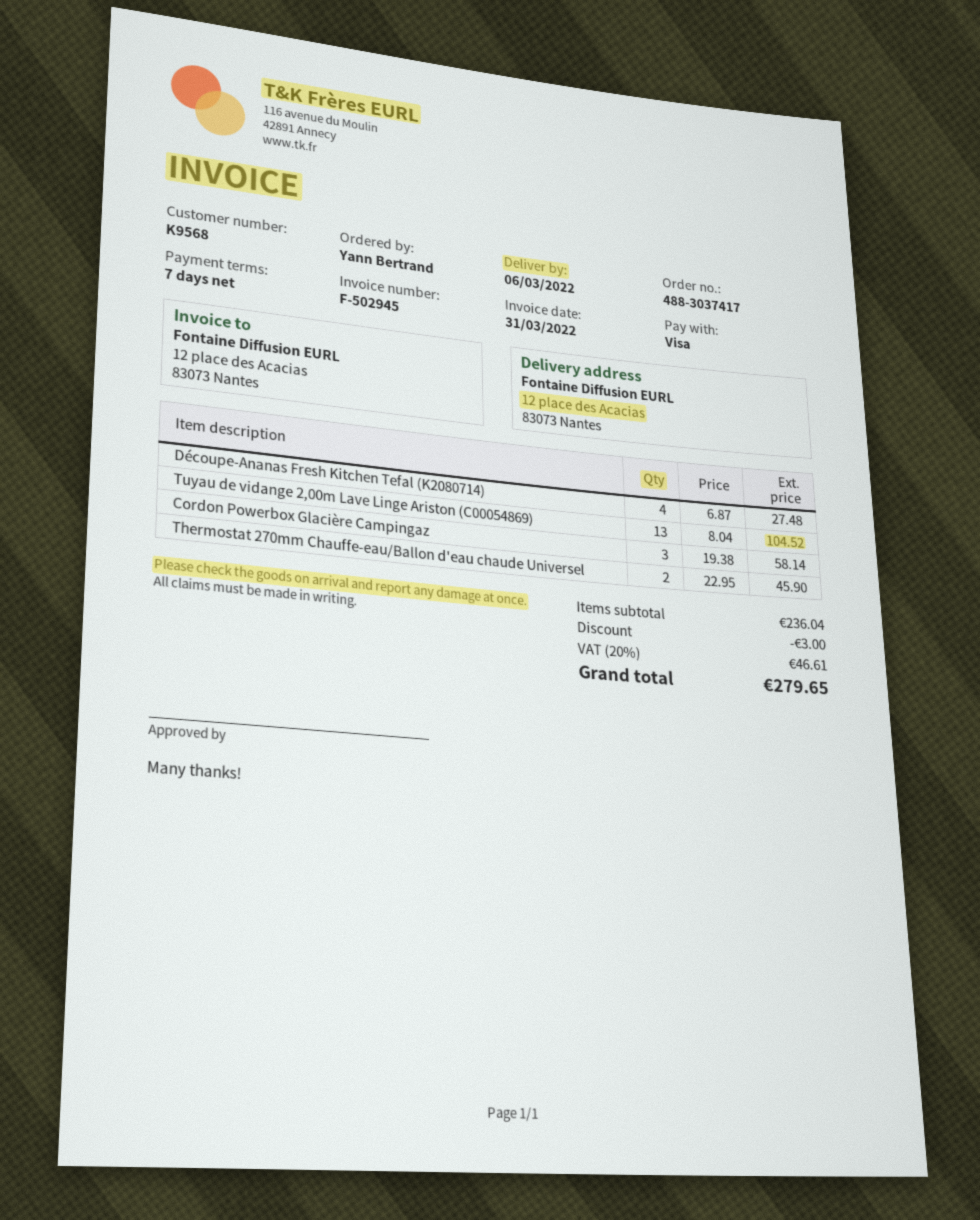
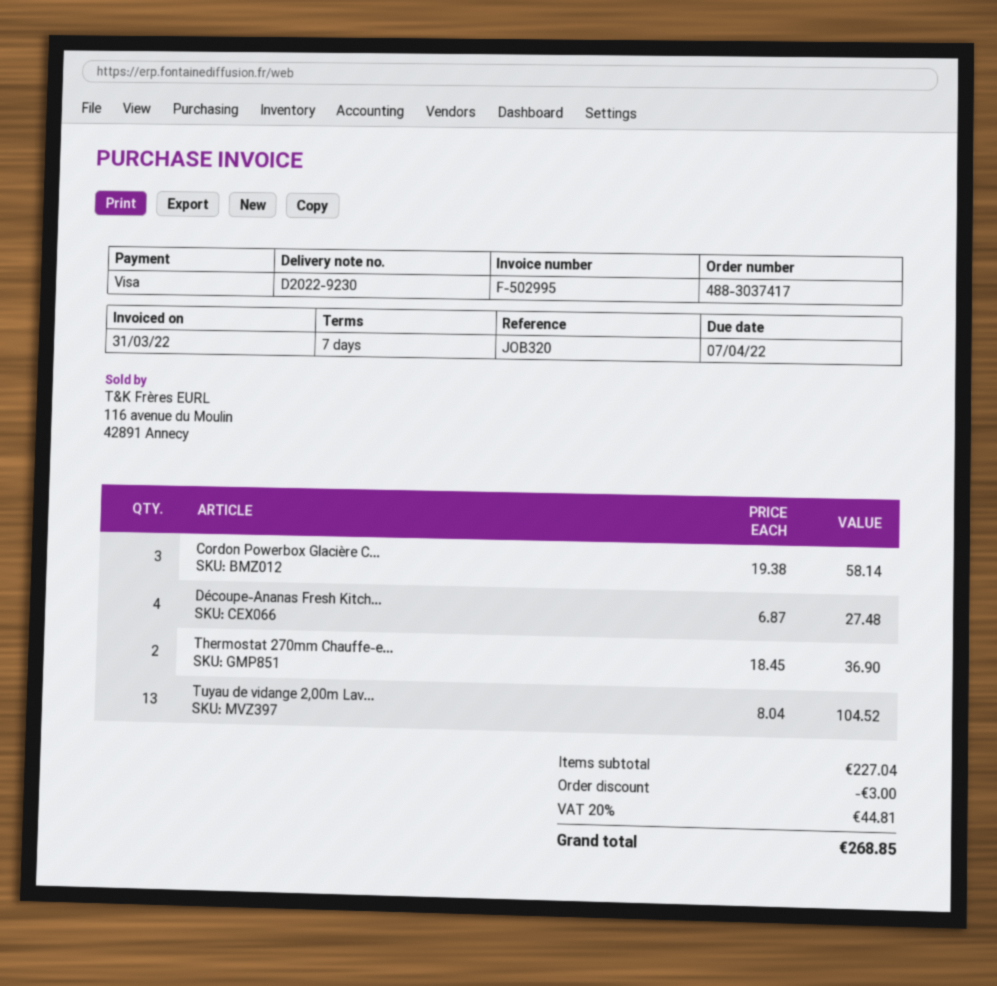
invoice number: F-502945 -> F-502995
Thermostat 270mm Chauffe-eau/Ballon d'eau chaude Universel: 2 x 22.95 = 45.90 -> 2 x 18.45 = 36.90
subtotal: 236.04 -> 227.04
tax: 20% = 46.61 -> 20% = 44.81
total: 279.65 -> 268.85

